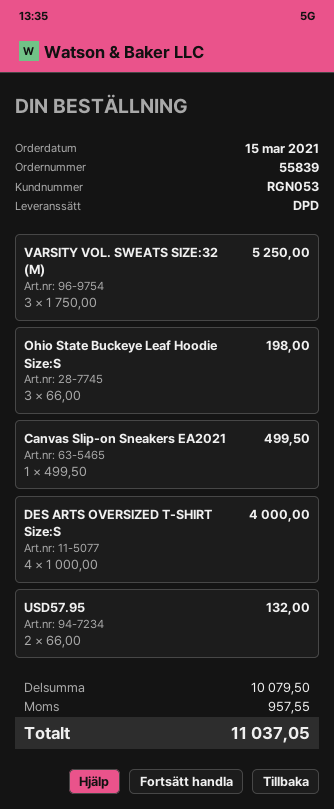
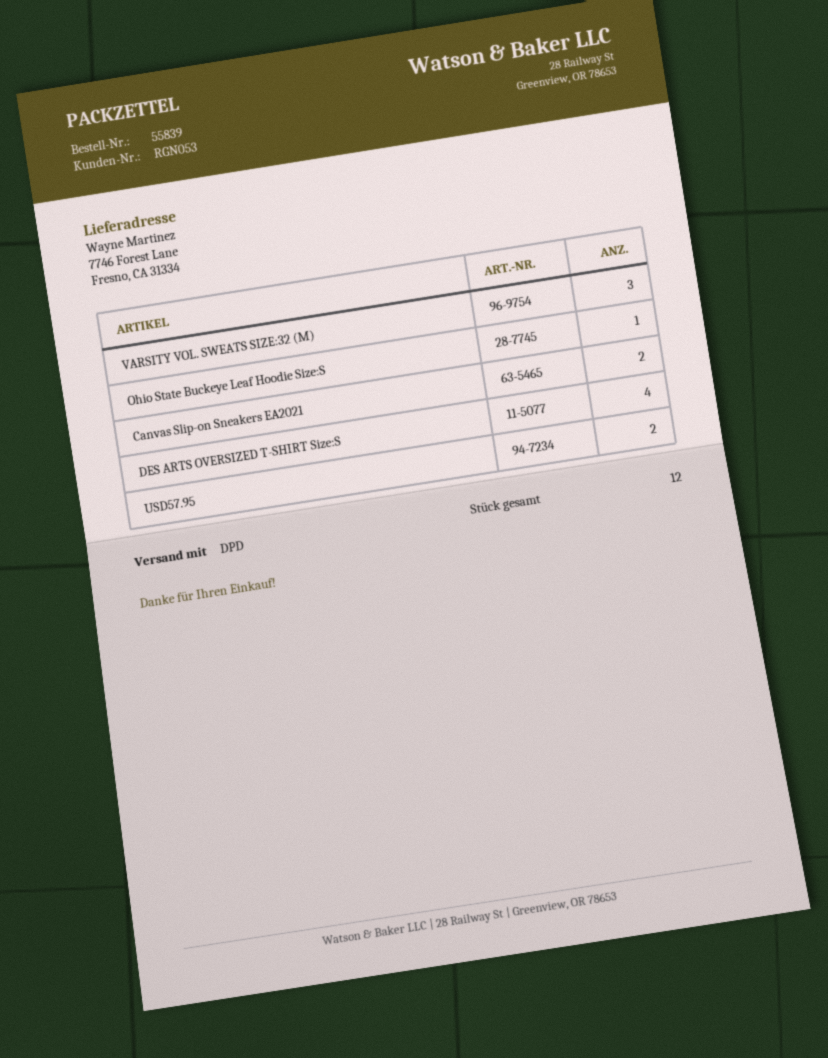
Ohio State Buckeye Leaf Hoodie Size:S: 3 -> 1
Canvas Slip-on Sneakers EA2021: 1 -> 2

